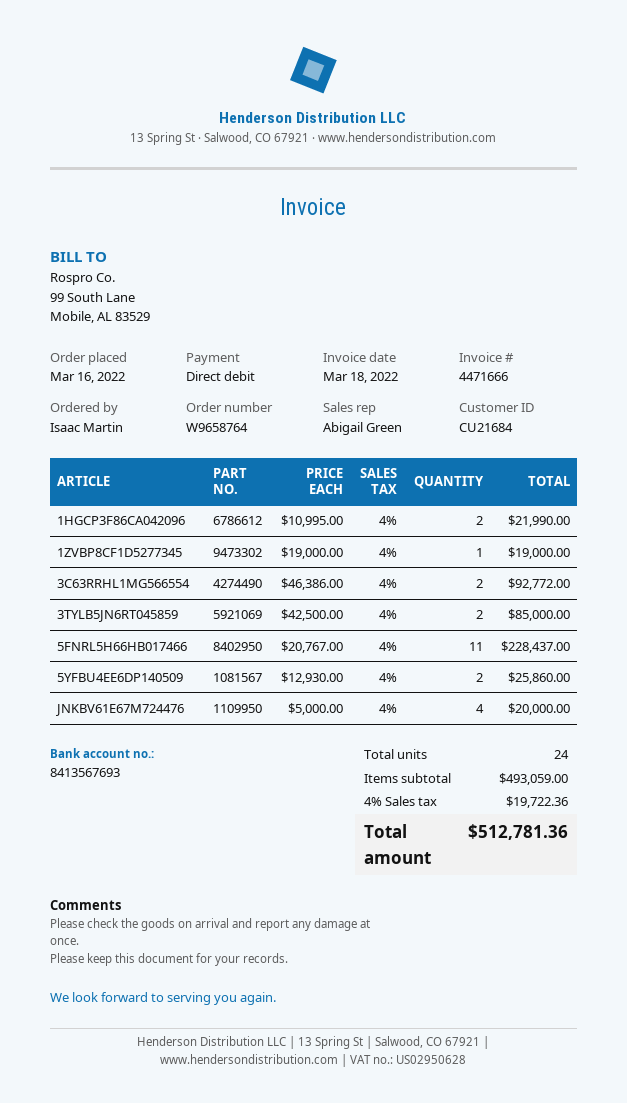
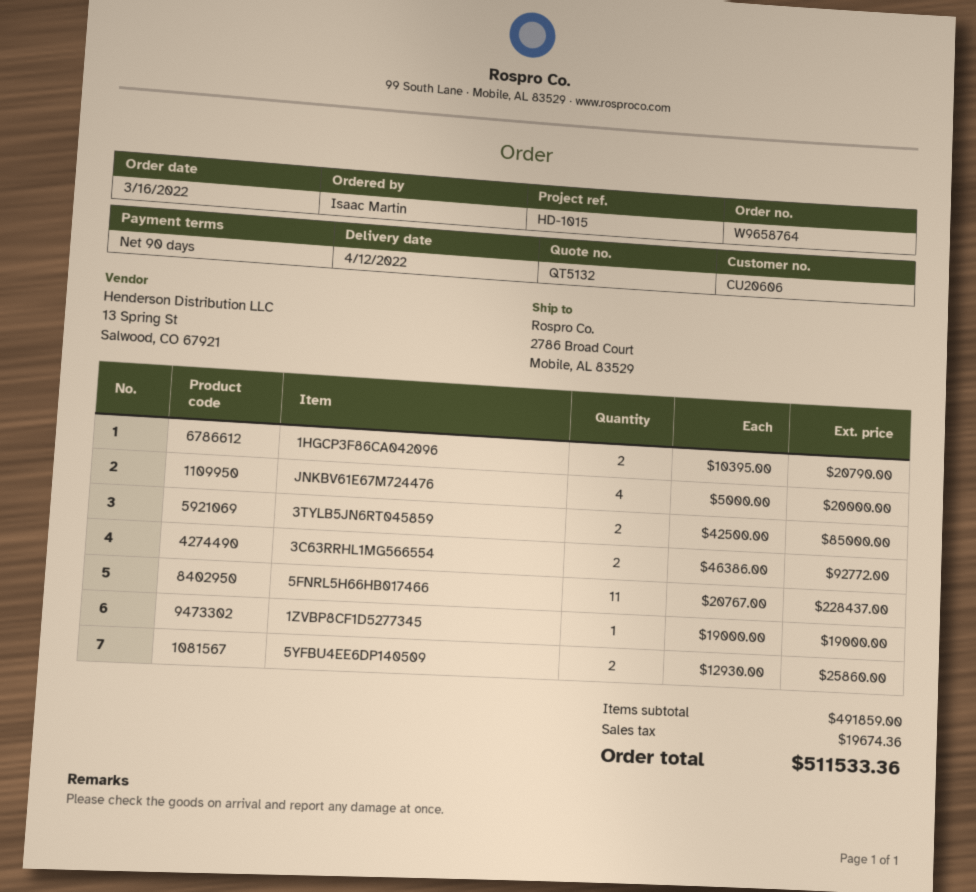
customer number: CU21684 -> CU20606
1HGCP3F86CA042096: 2 x 10995.00 = 21990.00 -> 2 x 10395.00 = 20790.00
subtotal: 493059.00 -> 491859.00
tax: 19722.36 -> 19674.36
total: 512781.36 -> 511533.36

